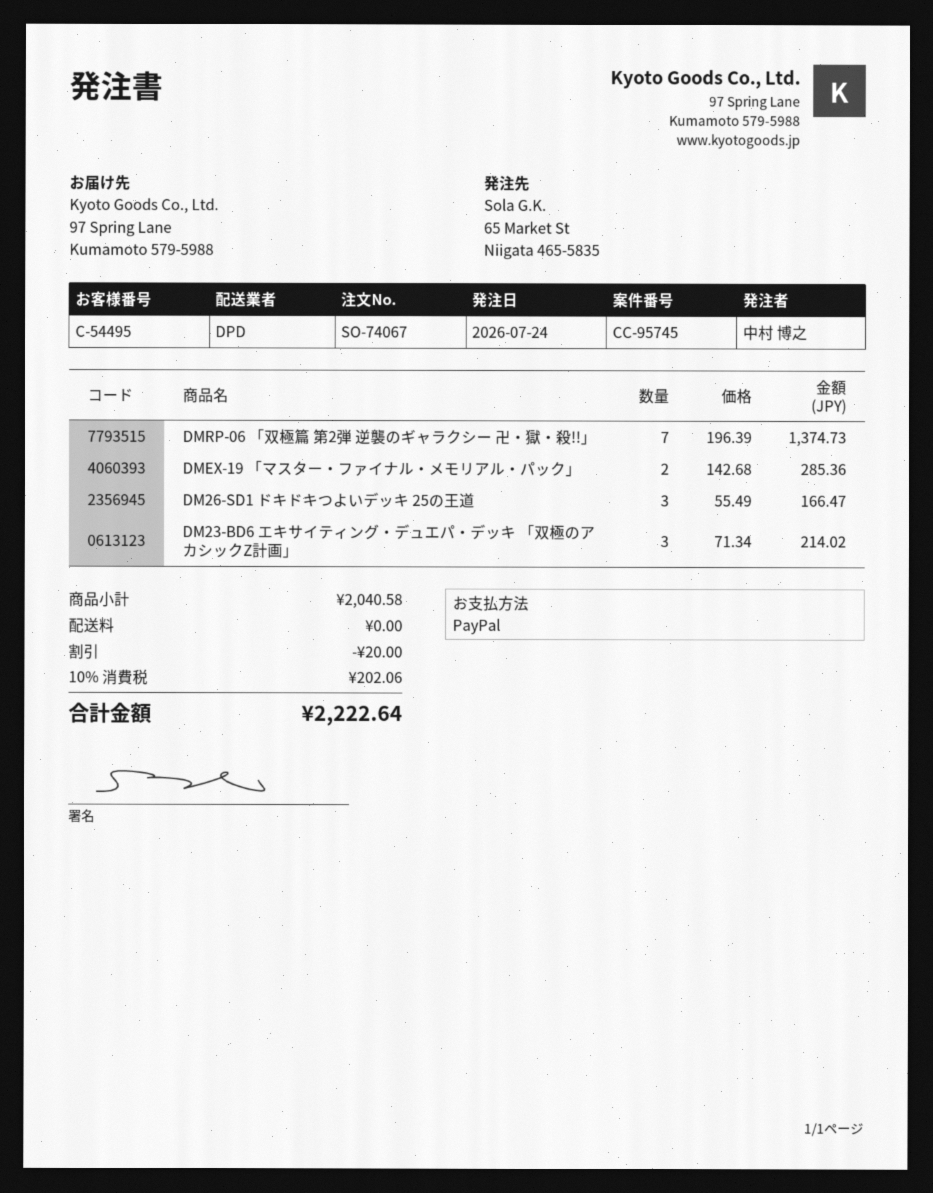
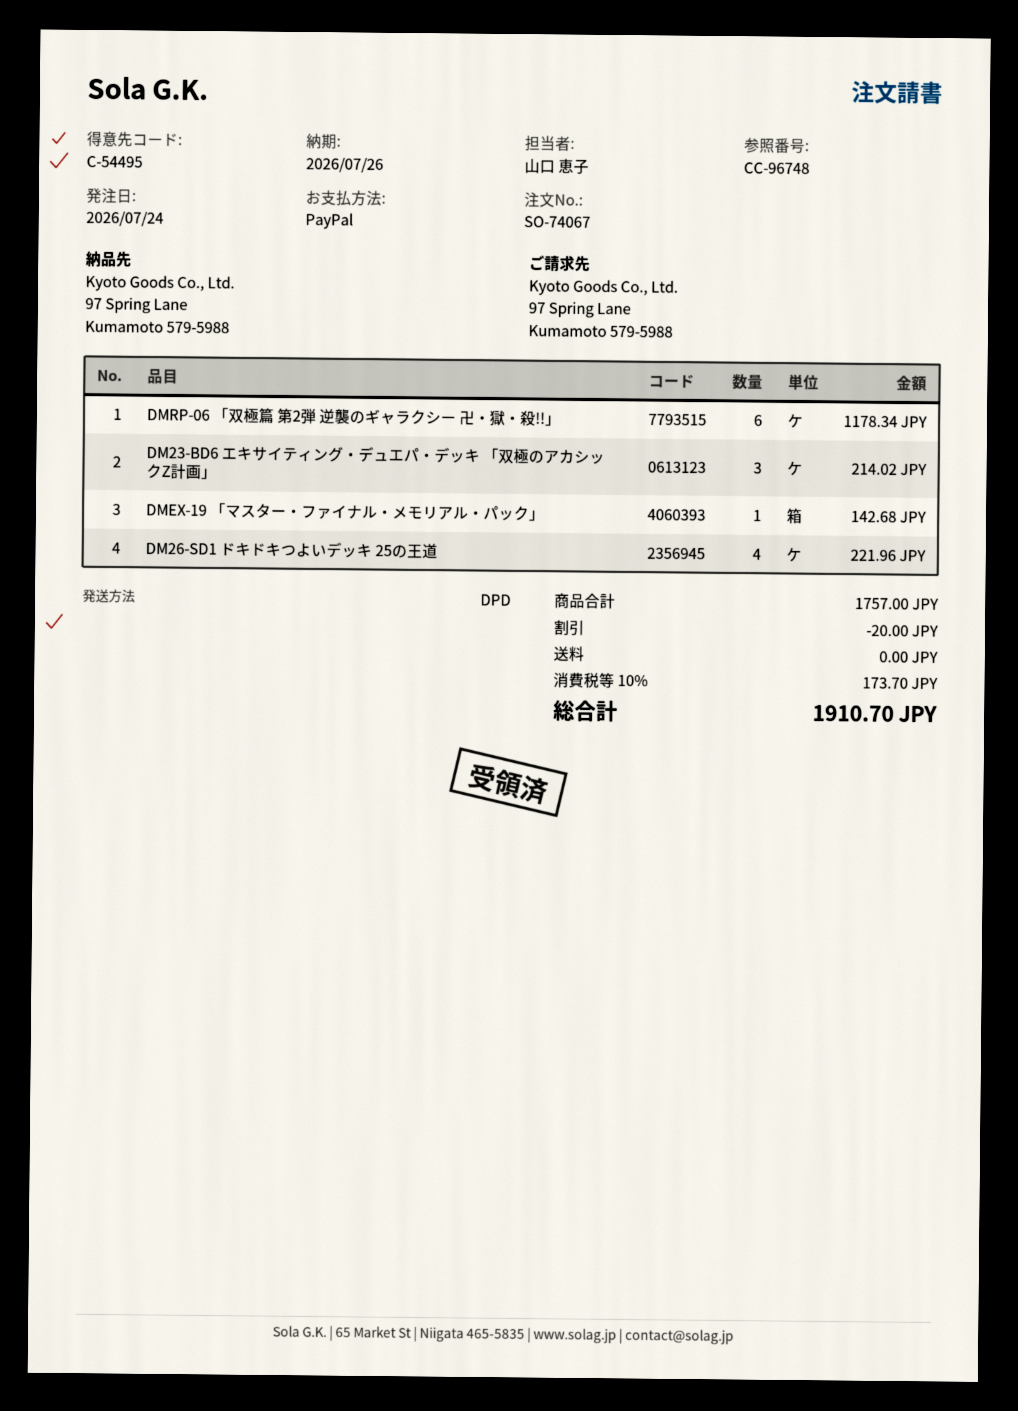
reference: CC-95745 -> CC-96748
DMRP-06 「双極篇 第2弾 逆襲のギャラクシー 卍・獄・殺!!」: 7 for 1374.73 -> 6 for 1178.34
DMEX-19 「マスター・ファイナル・メモリアル・パック」: 2 for 285.36 -> 1 for 142.68
DM26-SD1 ドキドキつよいデッキ 25の王道: 3 for 166.47 -> 4 for 221.96
subtotal: 2040.58 -> 1757.00
tax: 10% = 202.06 -> 10% = 173.70
total: 2222.64 -> 1910.70

